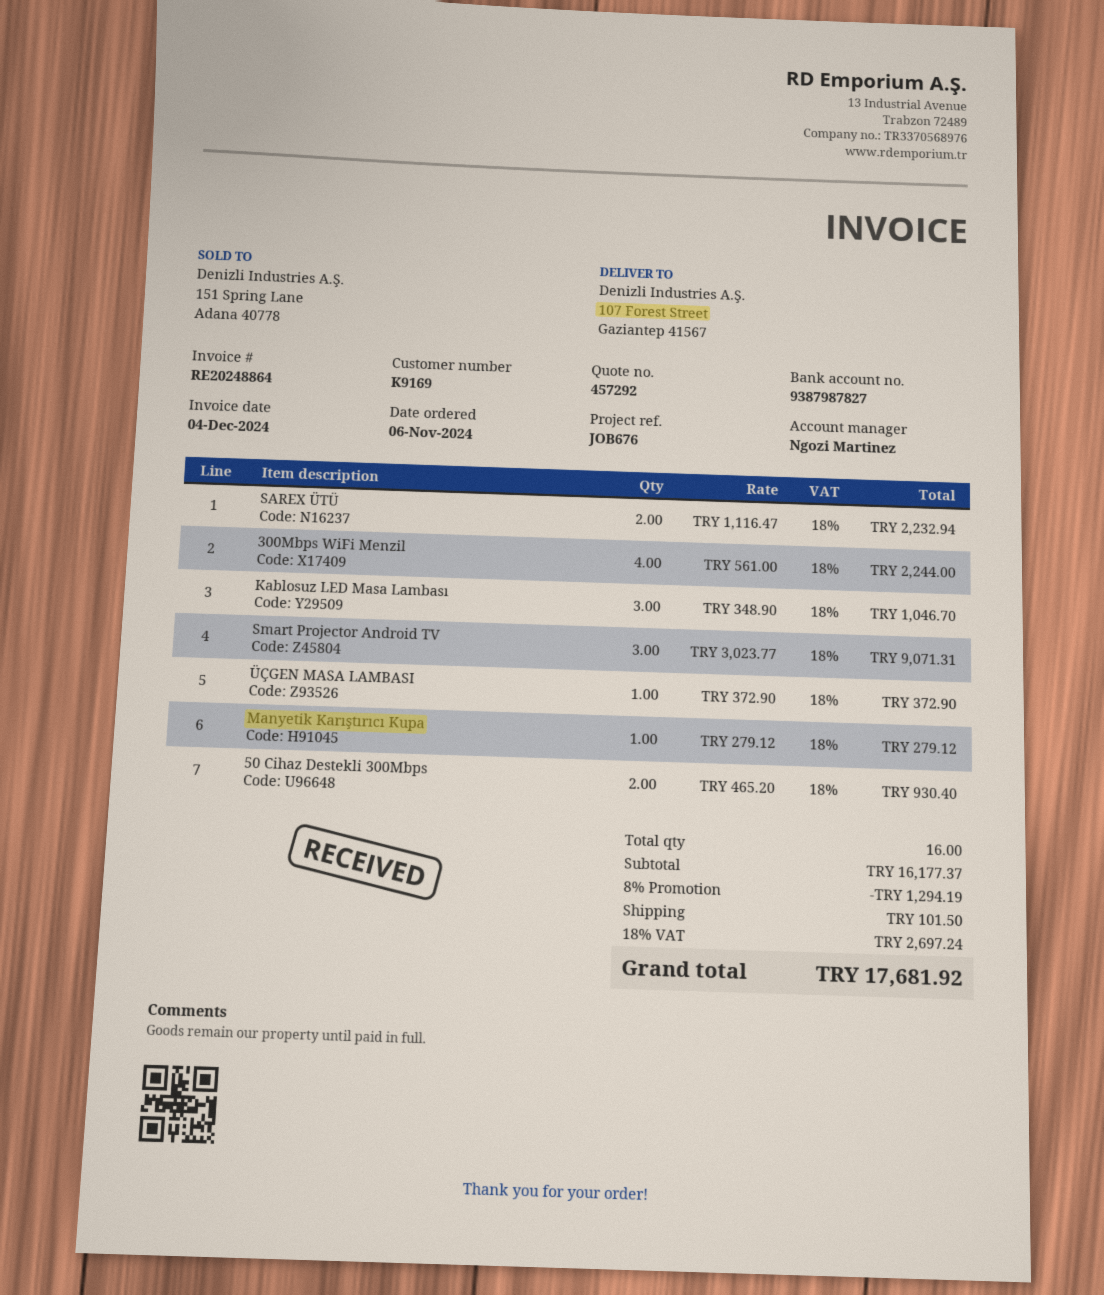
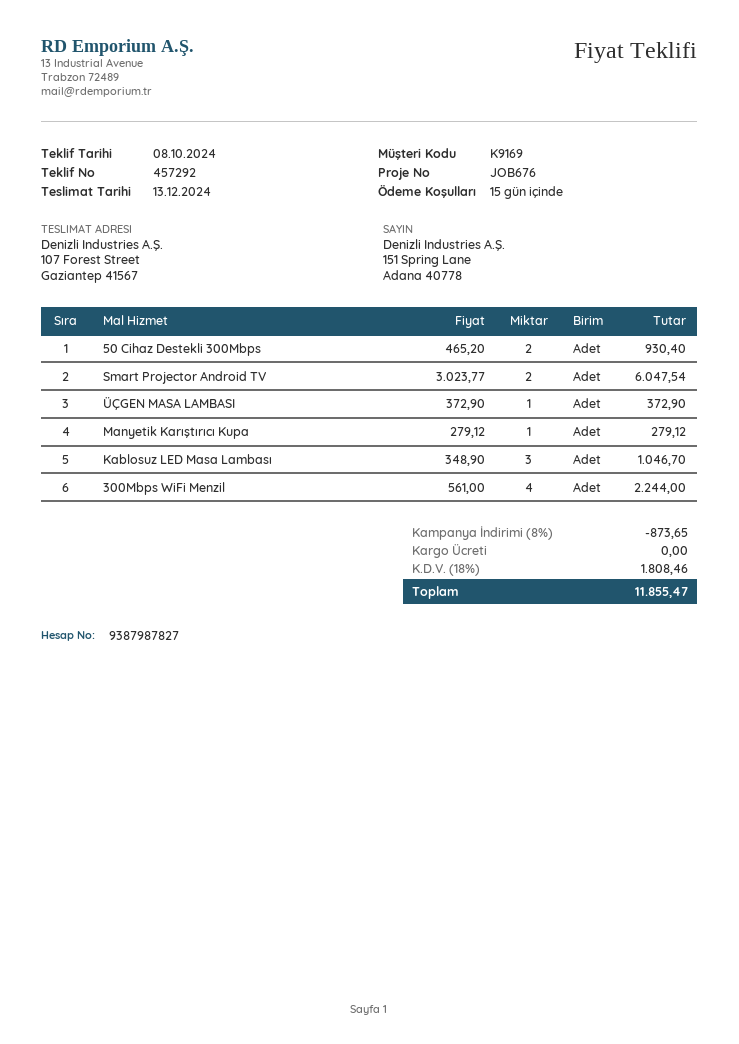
SAREX ÜTÜ: 2 x 1116.47 = 2232.94 -> none
Smart Projector Android TV: 3 x 3023.77 = 9071.31 -> 2 x 3023.77 = 6047.54
discount: 8% = 1294.19 -> 8% = 873.65
shipping: 101.50 -> 0.00
tax: 18% = 2697.24 -> 18% = 1808.46
total: 17681.92 -> 11855.47

